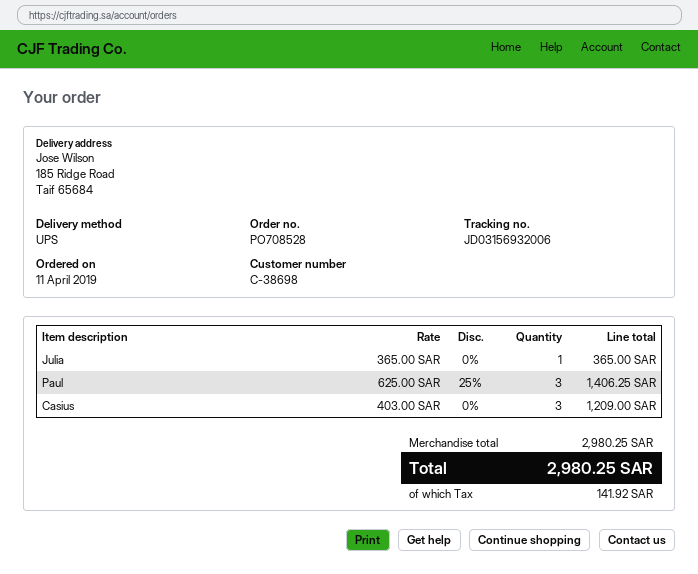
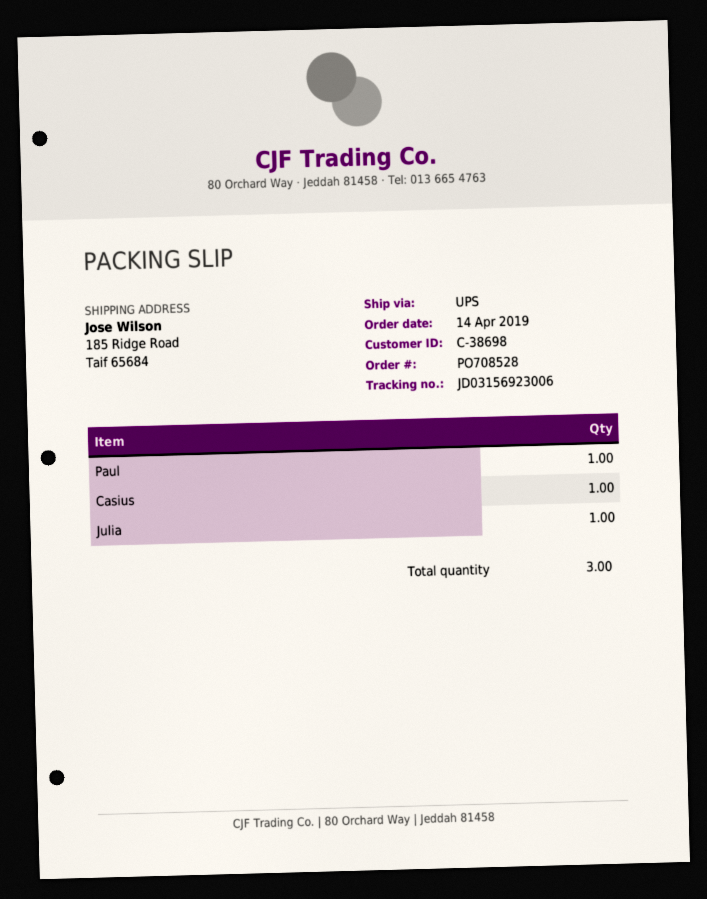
order date: 2019-04-11 -> 2019-04-14
tracking number: JD03156932006 -> JD03156923006
Paul: 3 -> 1
Casius: 3 -> 1

